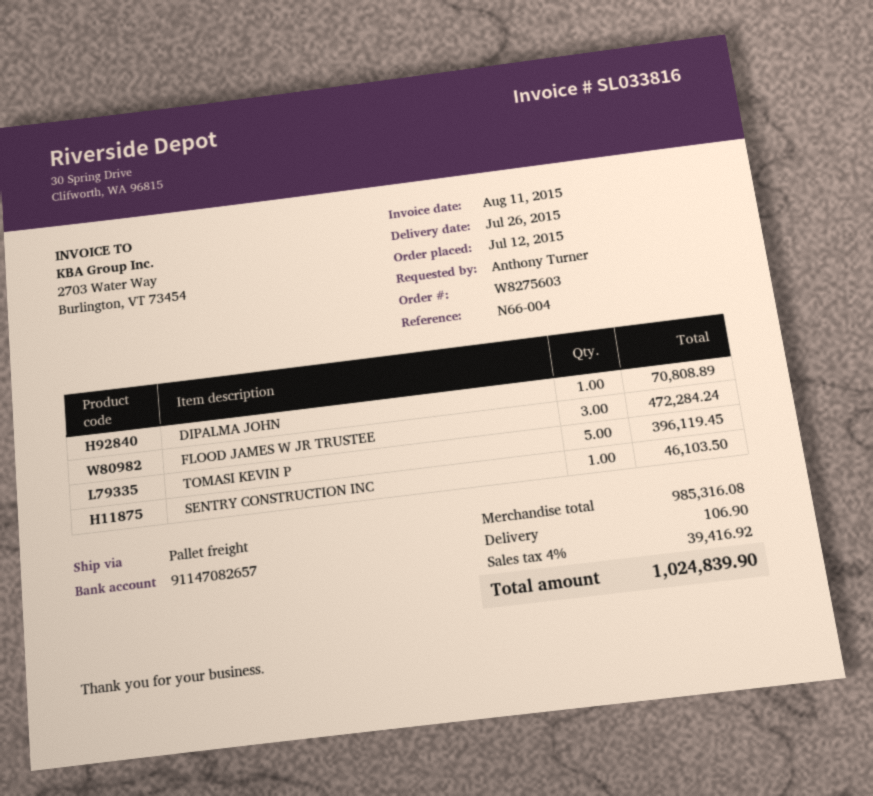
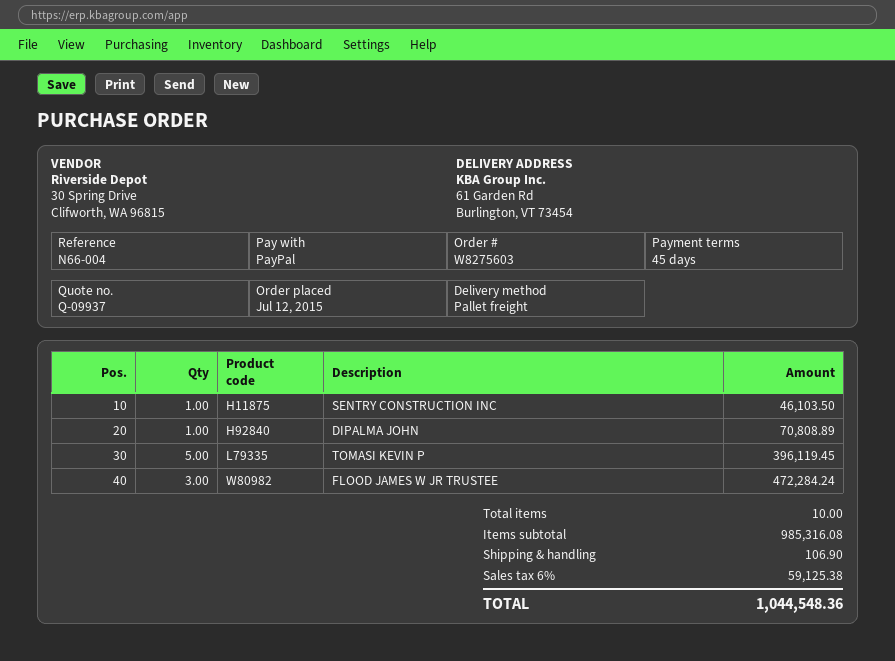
tax: 4% = 39416.92 -> 6% = 59125.38
total: 1024839.90 -> 1044548.36

